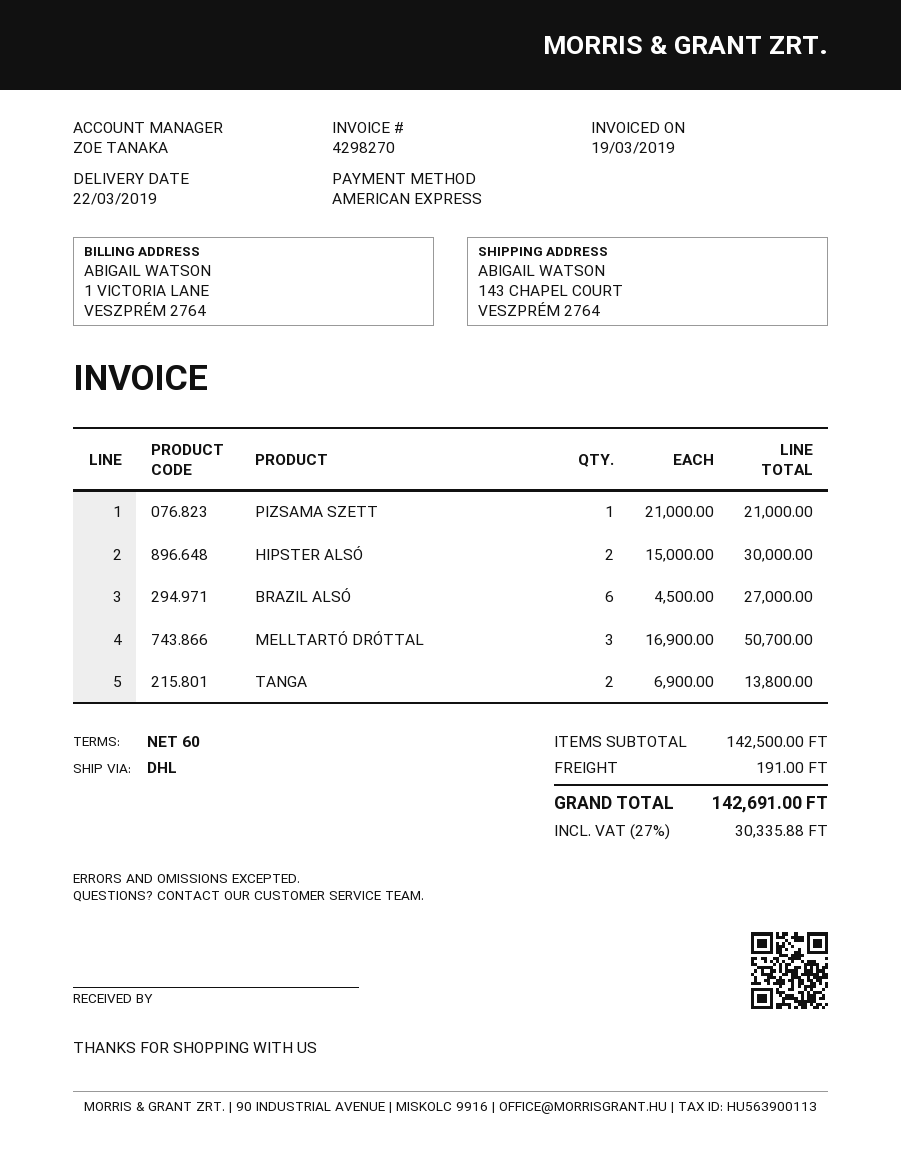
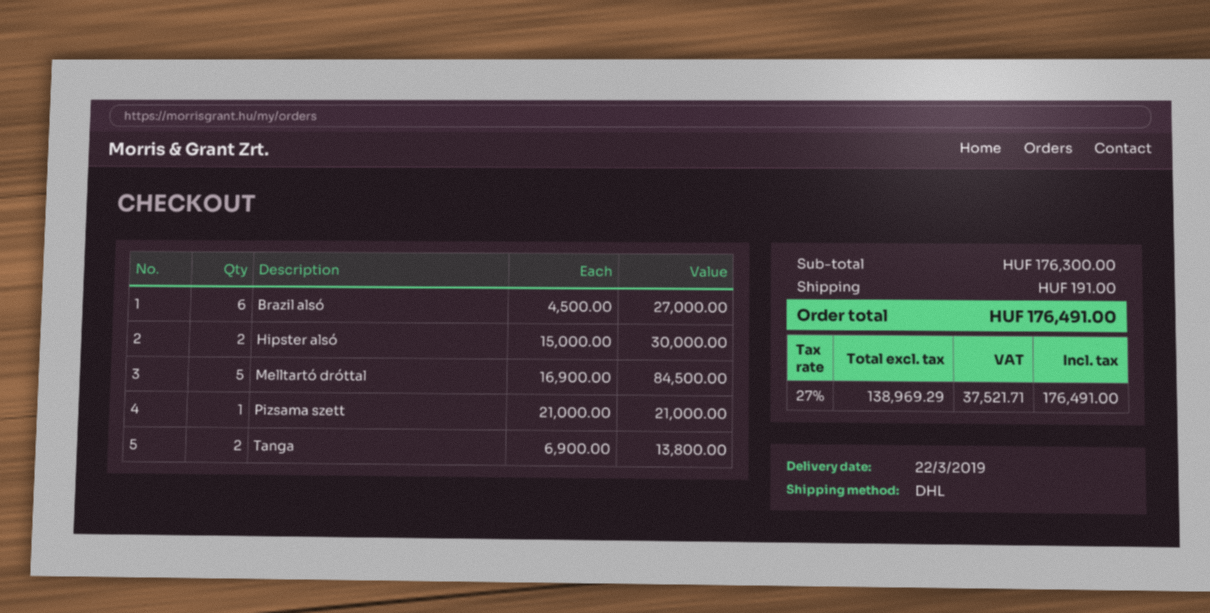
MELLTARTÓ DRÓTTAL: 3 x 16900.00 = 50700.00 -> 5 x 16900.00 = 84500.00
subtotal: 142500.00 -> 176300.00
tax: 27% = 30335.88 -> 27% = 37521.71
total: 142691.00 -> 176491.00

